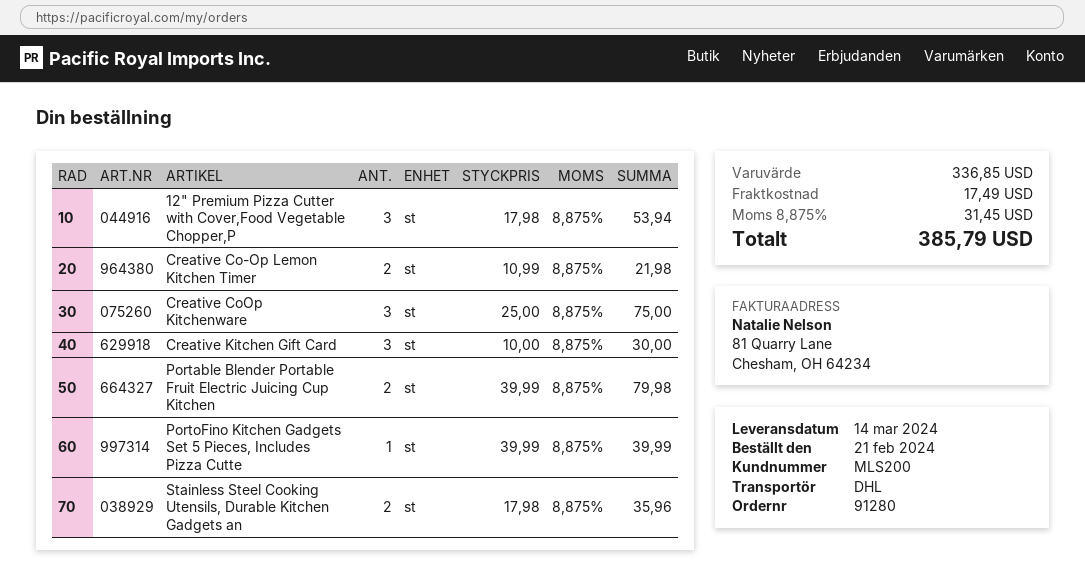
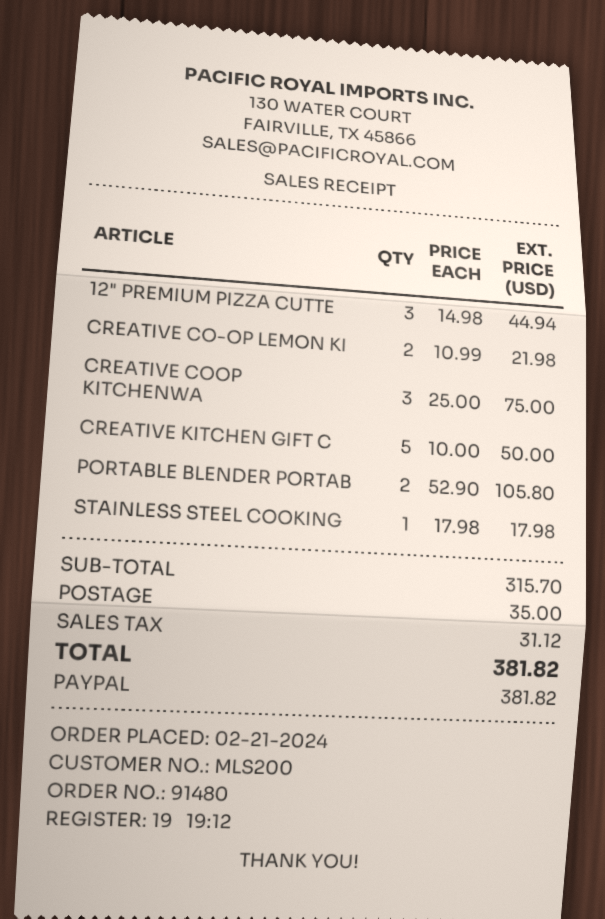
order number: 91280 -> 91480
12" Premium Pizza Cutter with Cover,Food Vegetable Chopper,P: 3 x 17.98 = 53.94 -> 3 x 14.98 = 44.94
Creative Kitchen Gift Card: 3 x 10.00 = 30.00 -> 5 x 10.00 = 50.00
Portable Blender Portable Fruit Electric Juicing Cup Kitchen: 2 x 39.99 = 79.98 -> 2 x 52.90 = 105.80
PortoFino Kitchen Gadgets Set 5 Pieces, Includes Pizza Cutte: 1 x 39.99 = 39.99 -> none
Stainless Steel Cooking Utensils, Durable Kitchen Gadgets an: 2 x 17.98 = 35.96 -> 1 x 17.98 = 17.98
subtotal: 336.85 -> 315.70
shipping: 17.49 -> 35.00
tax: 31.45 -> 31.12
total: 385.79 -> 381.82

